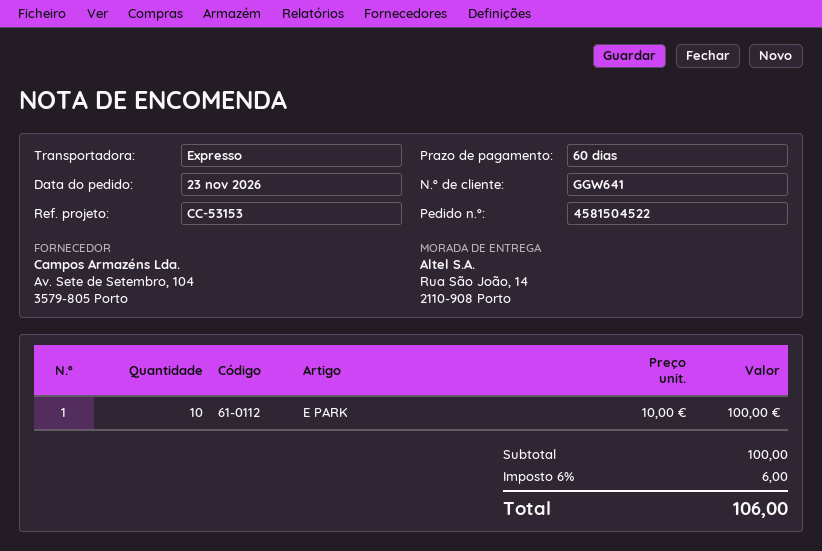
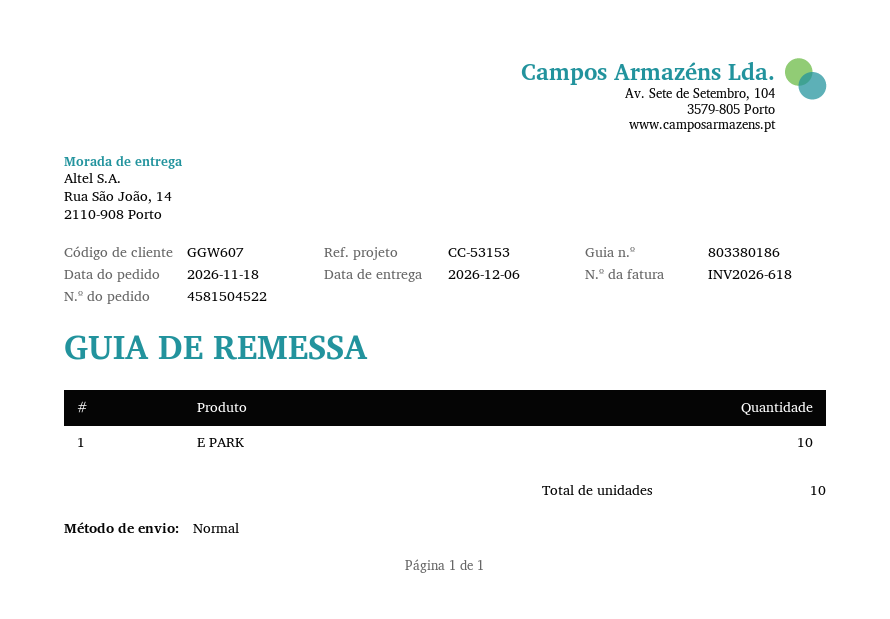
order date: 2026-11-23 -> 2026-11-18
customer number: GGW641 -> GGW607
shipping method: express -> standard

